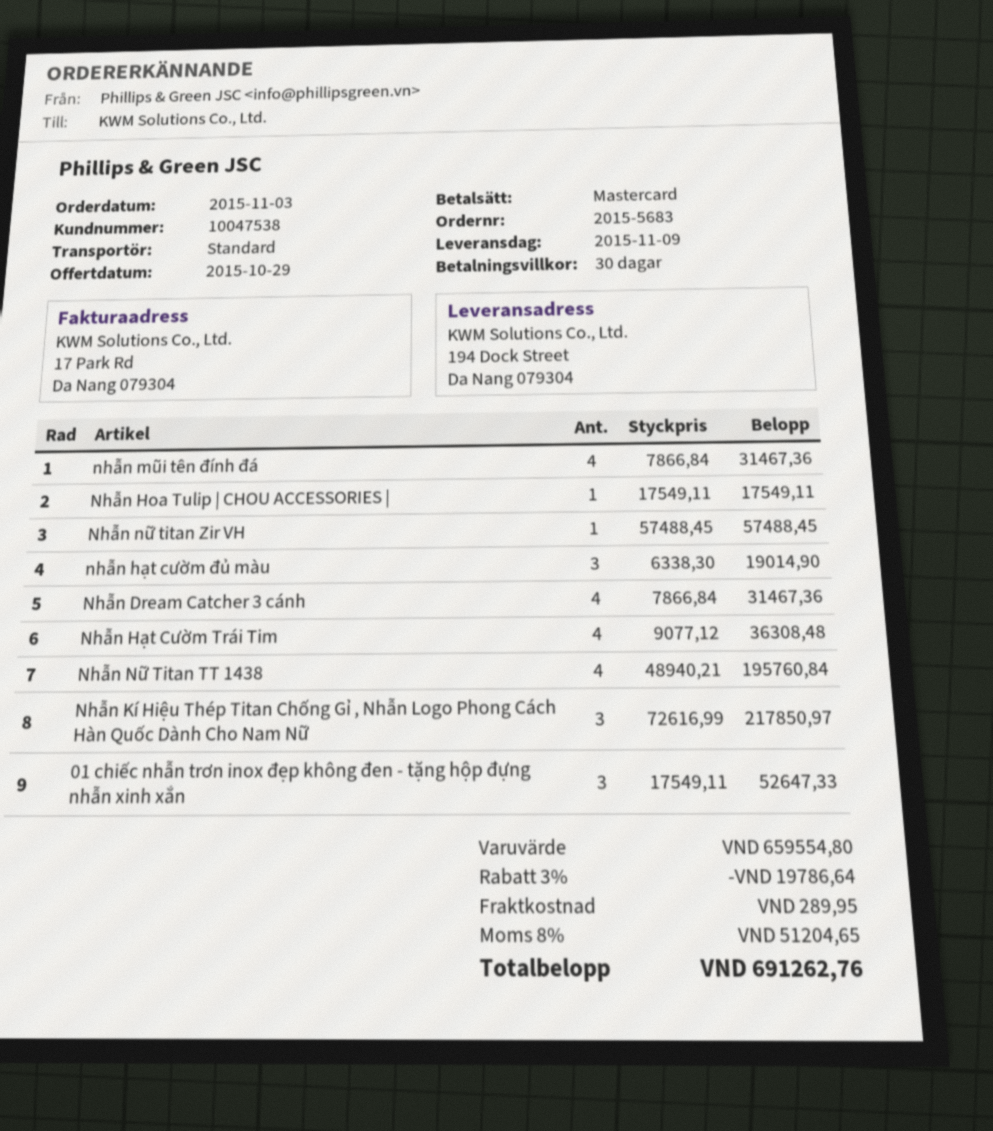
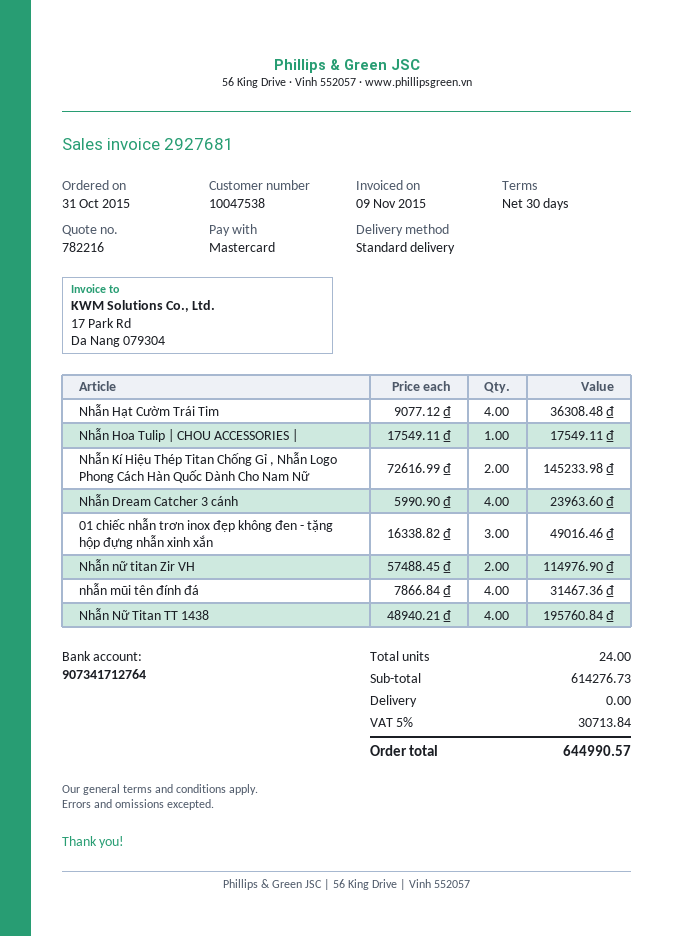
order date: 2015-11-03 -> 2015-10-31
Nhẫn nữ titan Zir VH: 1 x 57488.45 = 57488.45 -> 2 x 57488.45 = 114976.90
nhẫn hạt cườm đủ màu: 3 x 6338.30 = 19014.90 -> none
Nhẫn Dream Catcher 3 cánh: 4 x 7866.84 = 31467.36 -> 4 x 5990.90 = 23963.60
Nhẫn Kí Hiệu Thép Titan Chống Gỉ , Nhẫn Logo Phong Cách Hàn Quốc Dành Cho Nam Nữ: 3 x 72616.99 = 217850.97 -> 2 x 72616.99 = 145233.98
01 chiếc nhẫn trơn inox đẹp không đen - tặng hộp đựng nhẫn xinh xắn: 3 x 17549.11 = 52647.33 -> 3 x 16338.82 = 49016.46
subtotal: 659554.80 -> 614276.73
discount: 3% = 19786.64 -> none
shipping: 289.95 -> 0.00
tax: 8% = 51204.65 -> 5% = 30713.84
total: 691262.76 -> 644990.57

